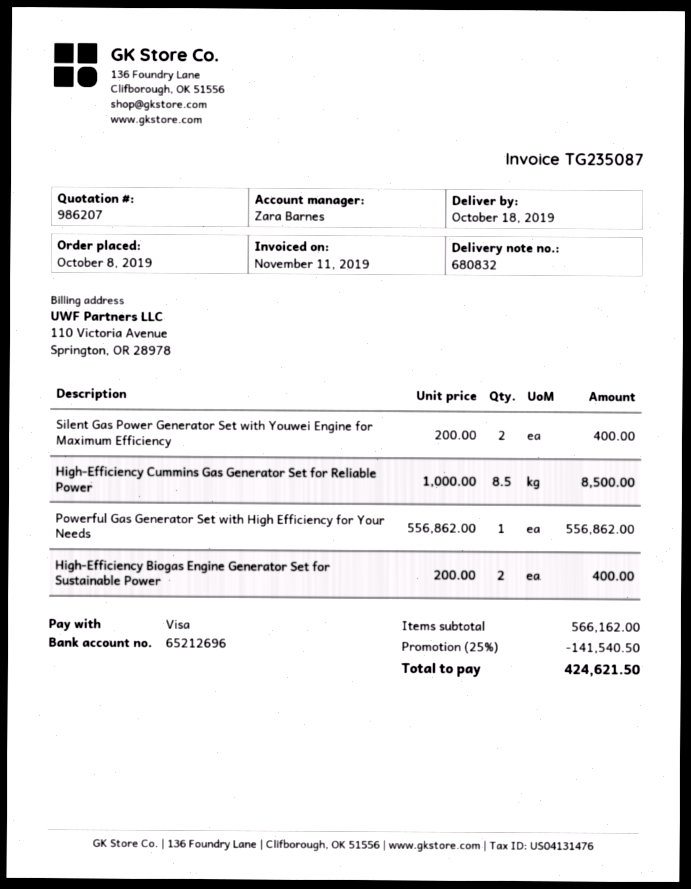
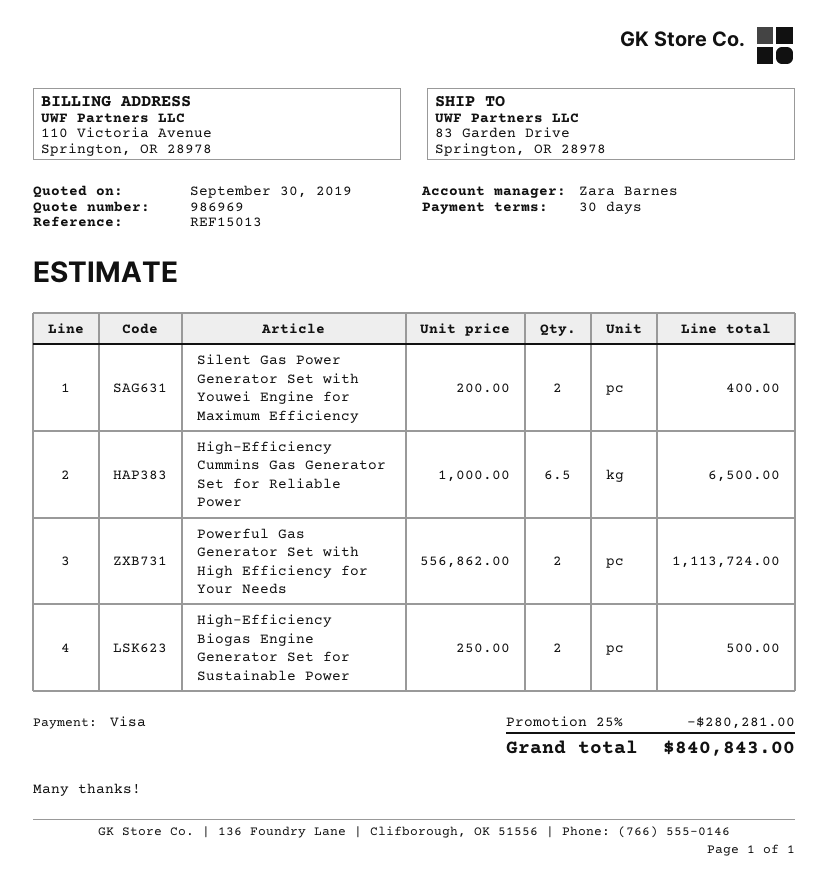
quote number: 986207 -> 986969
High-Efficiency Cummins Gas Generator Set for Reliable Power: 8.5 x 1000.00 = 8500.00 -> 6.5 x 1000.00 = 6500.00
Powerful Gas Generator Set with High Efficiency for Your Needs: 1 x 556862.00 = 556862.00 -> 2 x 556862.00 = 1113724.00
High-Efficiency Biogas Engine Generator Set for Sustainable Power: 2 x 200.00 = 400.00 -> 2 x 250.00 = 500.00
discount: 25% = 141540.50 -> 25% = 280281.00
total: 424621.50 -> 840843.00

